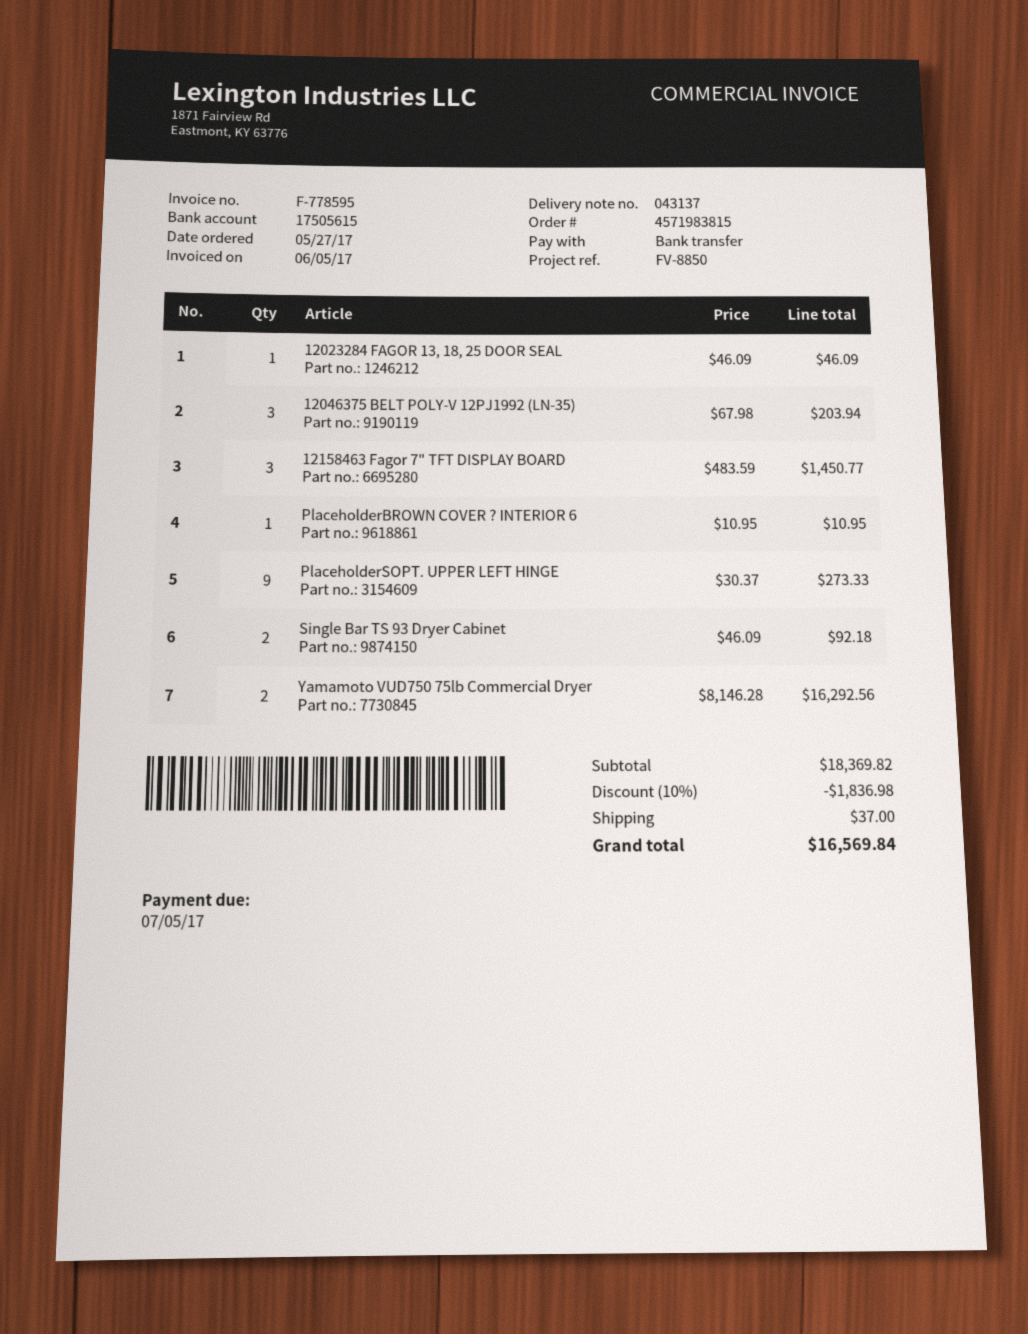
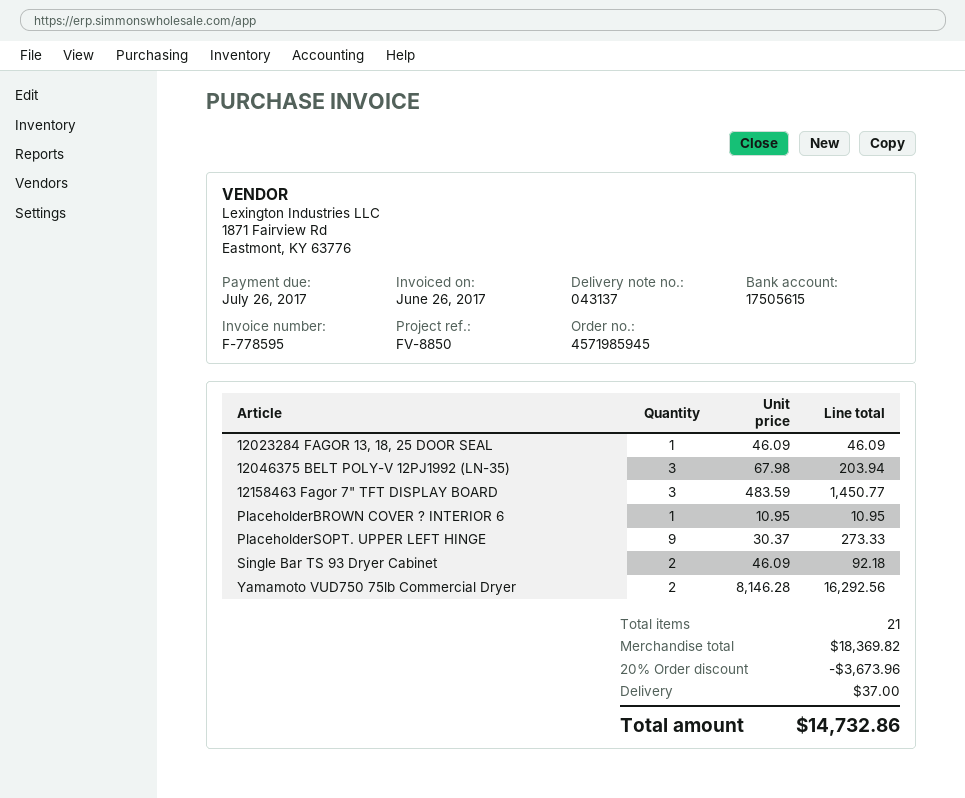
order number: 4571983815 -> 4571985945
invoice date: 2017-06-05 -> 2017-06-26
due date: 2017-07-05 -> 2017-07-26
discount: 10% = 1836.98 -> 20% = 3673.96
total: 16569.84 -> 14732.86

